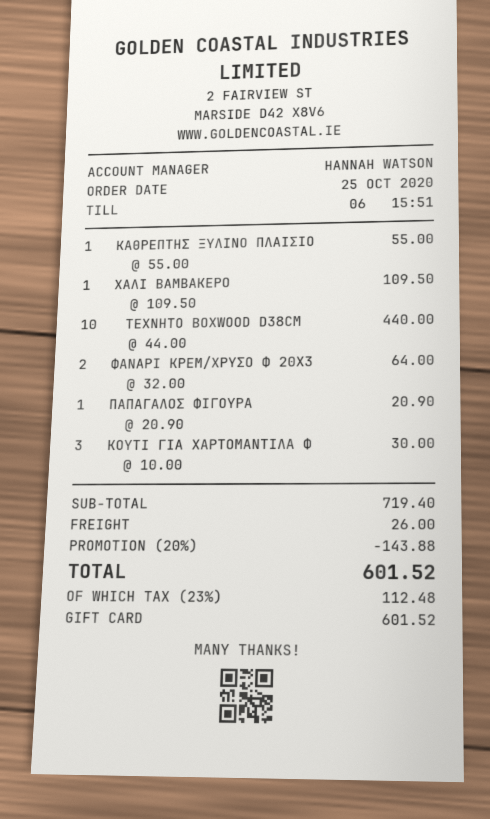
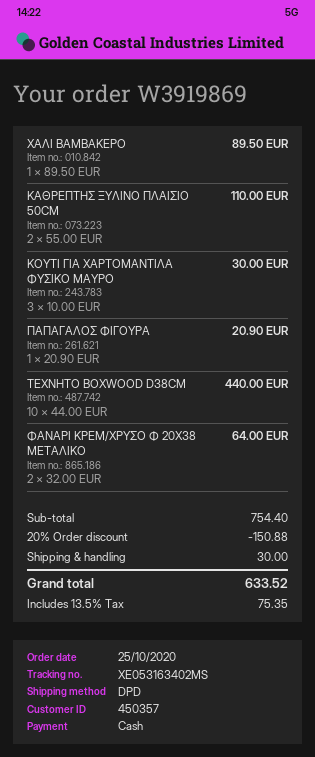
payment method: gift card -> cash
ΚΑΘΡΕΠΤΗΣ ΞΥΛΙΝΟ ΠΛΑΙΣΙΟ: 1 x 55.00 = 55.00 -> 2 x 55.00 = 110.00
ΧΑΛΙ ΒΑΜΒΑΚΕΡΟ: 1 x 109.50 = 109.50 -> 1 x 89.50 = 89.50
subtotal: 719.40 -> 754.40
discount: 20% = 143.88 -> 20% = 150.88
shipping: 26.00 -> 30.00
tax: 23% = 112.48 -> 13.5% = 75.35
total: 601.52 -> 633.52

